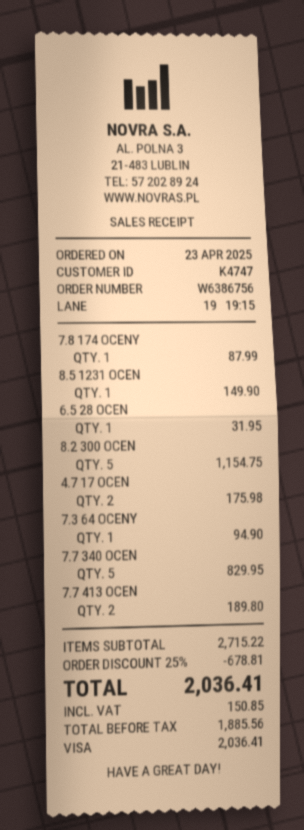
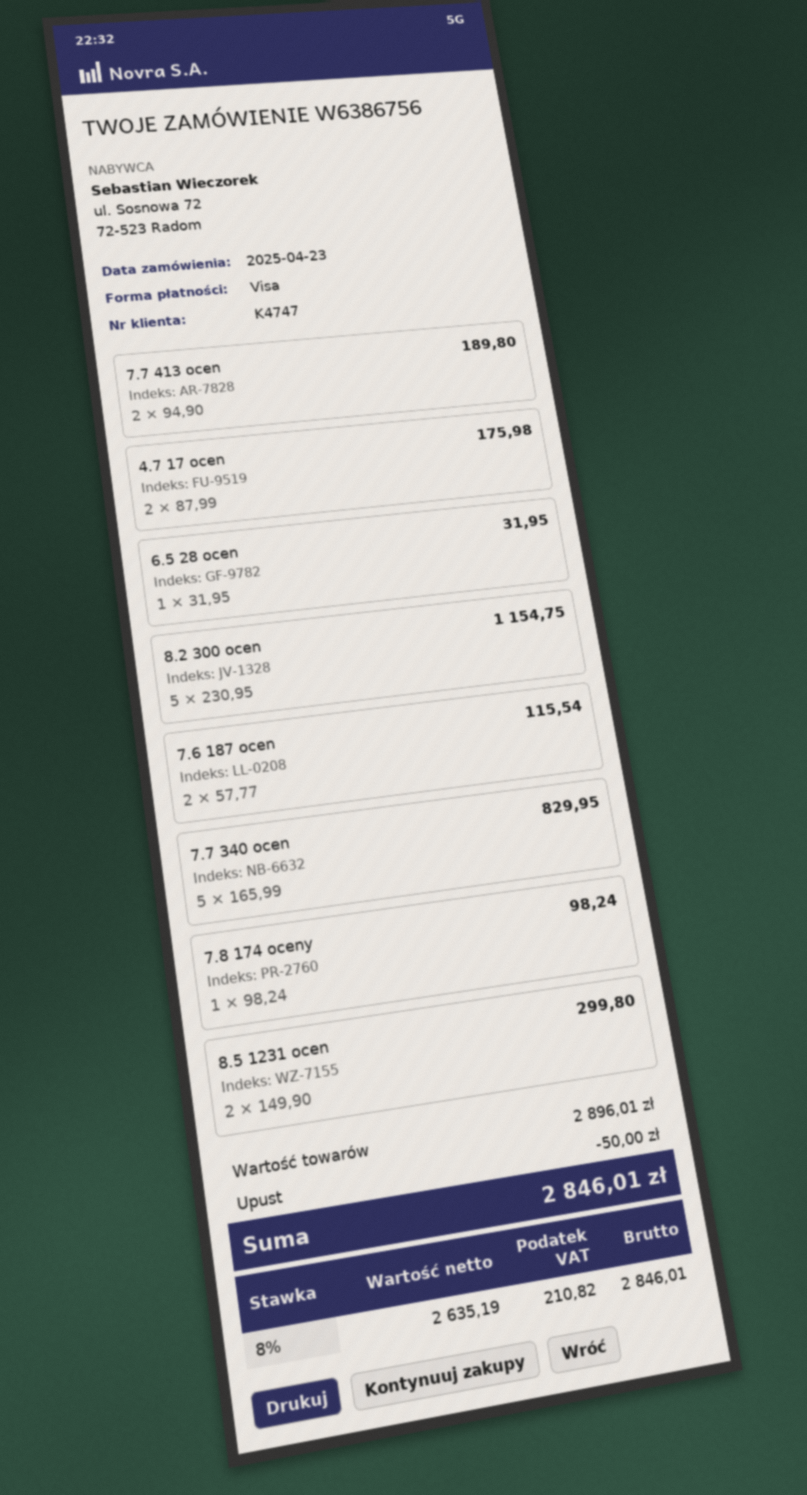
7.8 174 OCENY: 1 for 87.99 -> 1 for 98.24
8.5 1231 OCEN: 1 for 149.90 -> 2 for 299.80
7.3 64 OCENY: 1 for 94.90 -> none
7.6 187 ocen: none -> 2 for 115.54
subtotal: 2715.22 -> 2896.01
discount: 678.81 -> 50.00
net: 1885.56 -> 2635.19
tax: 150.85 -> 210.82
total: 2036.41 -> 2846.01

